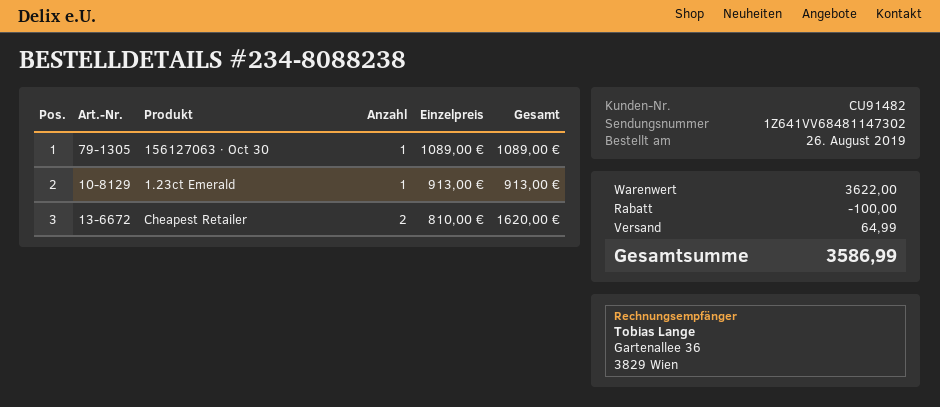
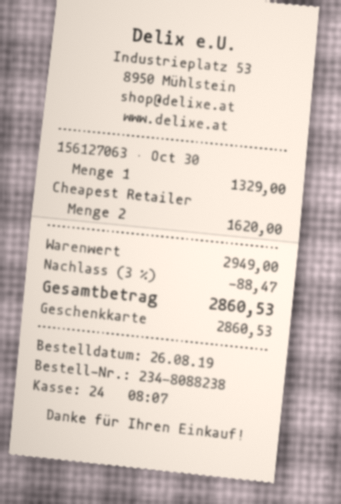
156127063 · Oct 30: 1 for 1089.00 -> 1 for 1329.00
1.23ct Emerald: 1 for 913.00 -> none
subtotal: 3622.00 -> 2949.00
discount: 100.00 -> 88.47
shipping: 64.99 -> none
total: 3586.99 -> 2860.53

